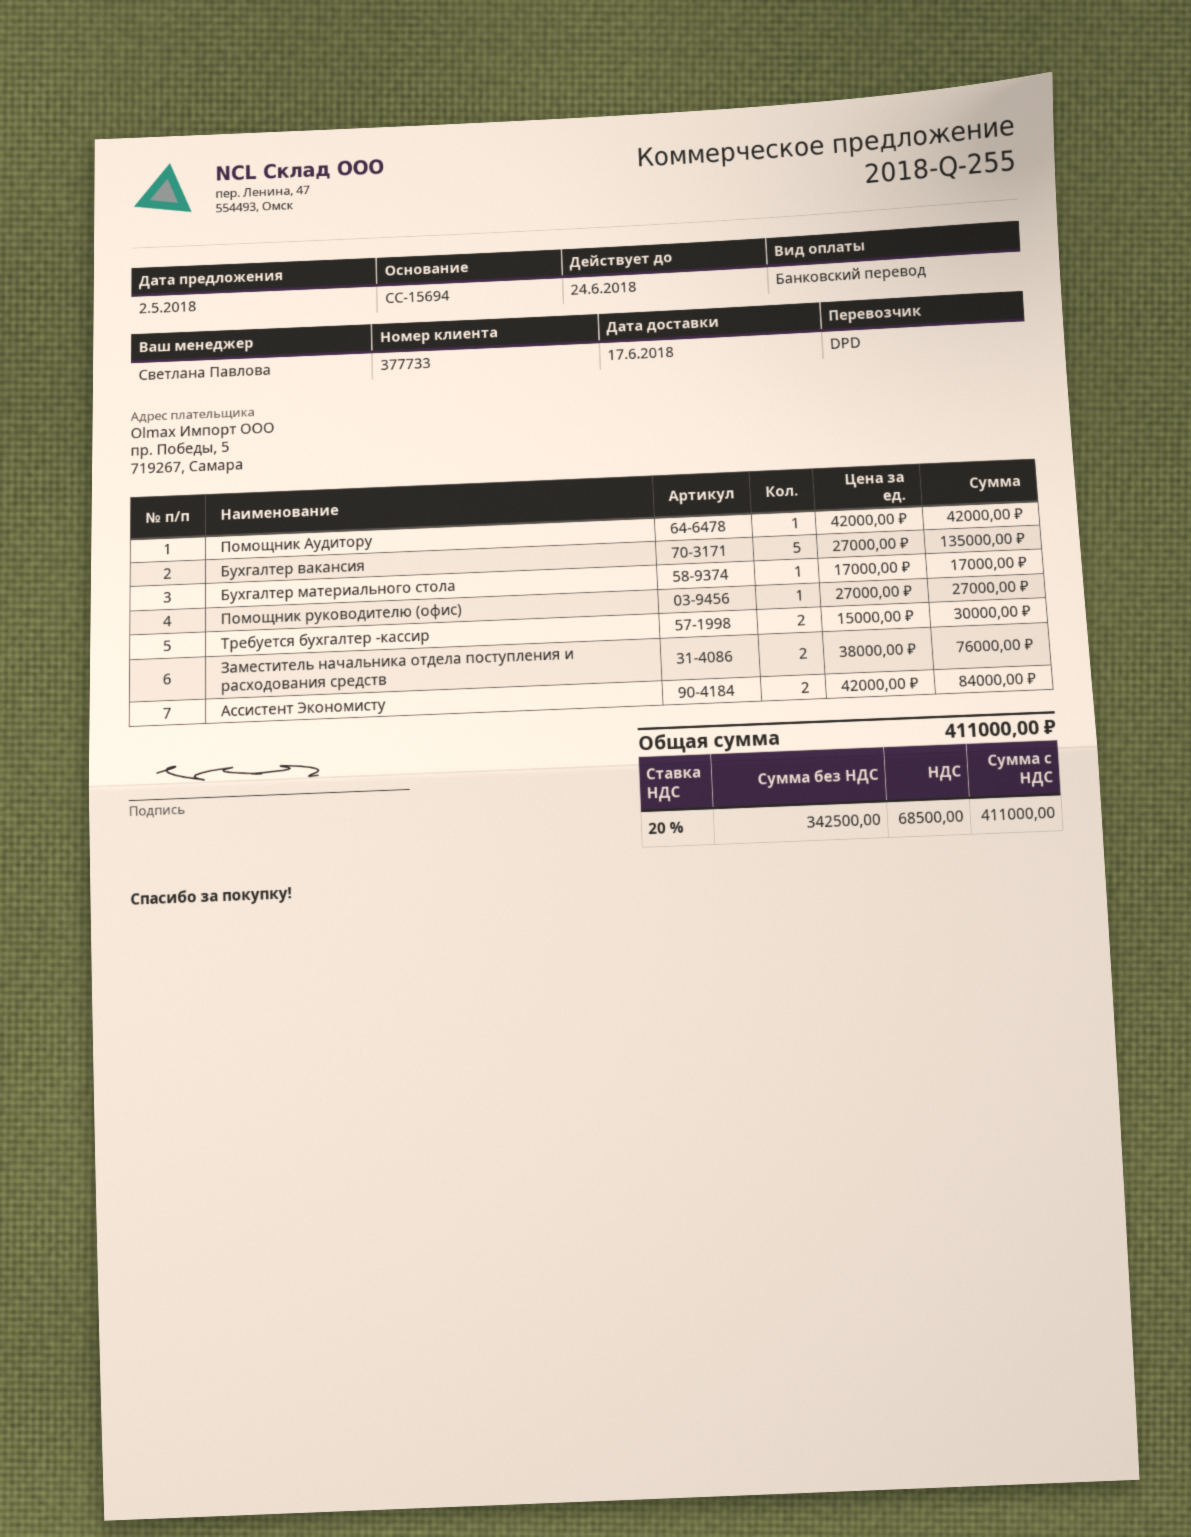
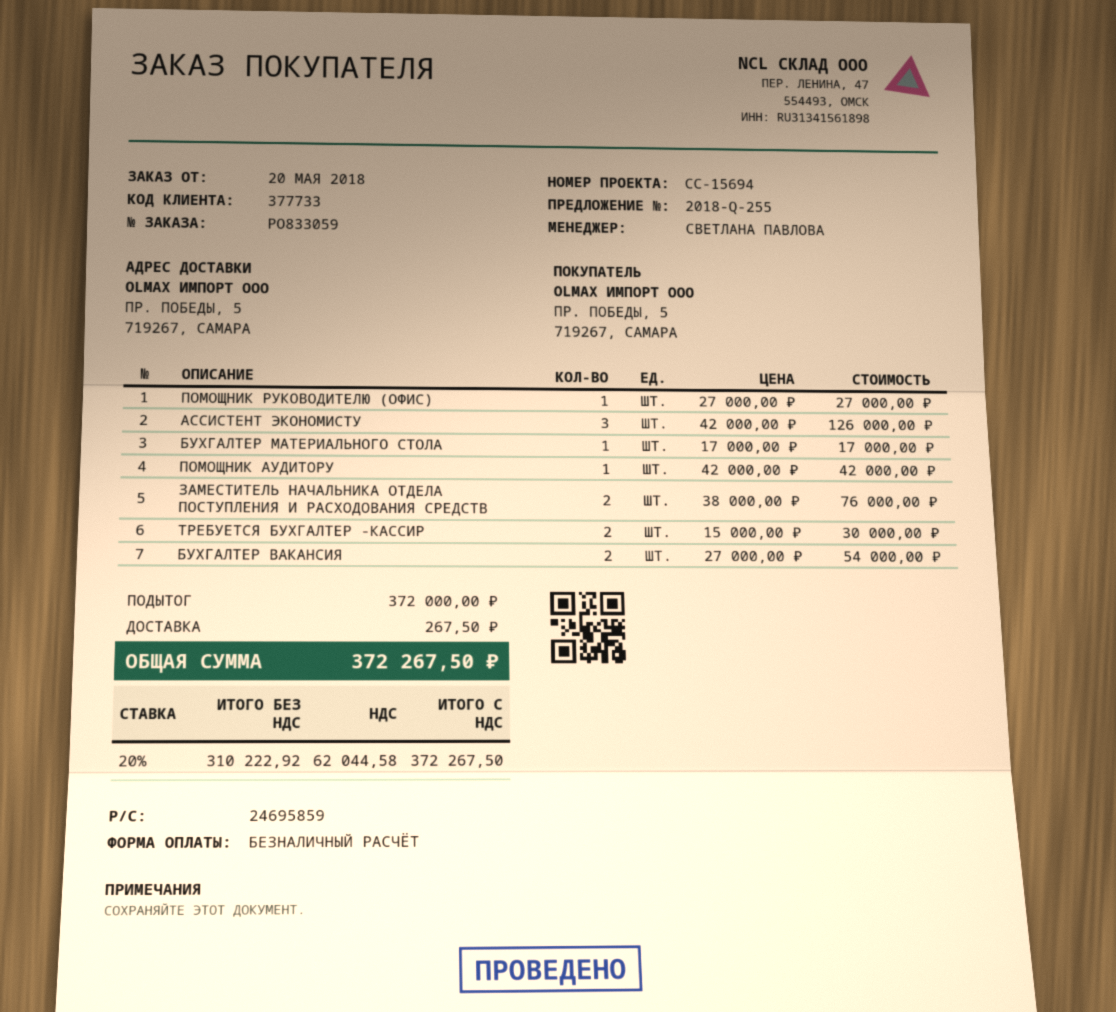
Бухгалтер вакансия: 5 x 27000.00 = 135000.00 -> 2 x 27000.00 = 54000.00
Ассистент Экономисту: 2 x 42000.00 = 84000.00 -> 3 x 42000.00 = 126000.00
shipping: none -> 267.50
net: 342500.00 -> 310222.92
tax: 20% = 68500.00 -> 20% = 62044.58
total: 411000.00 -> 372267.50

